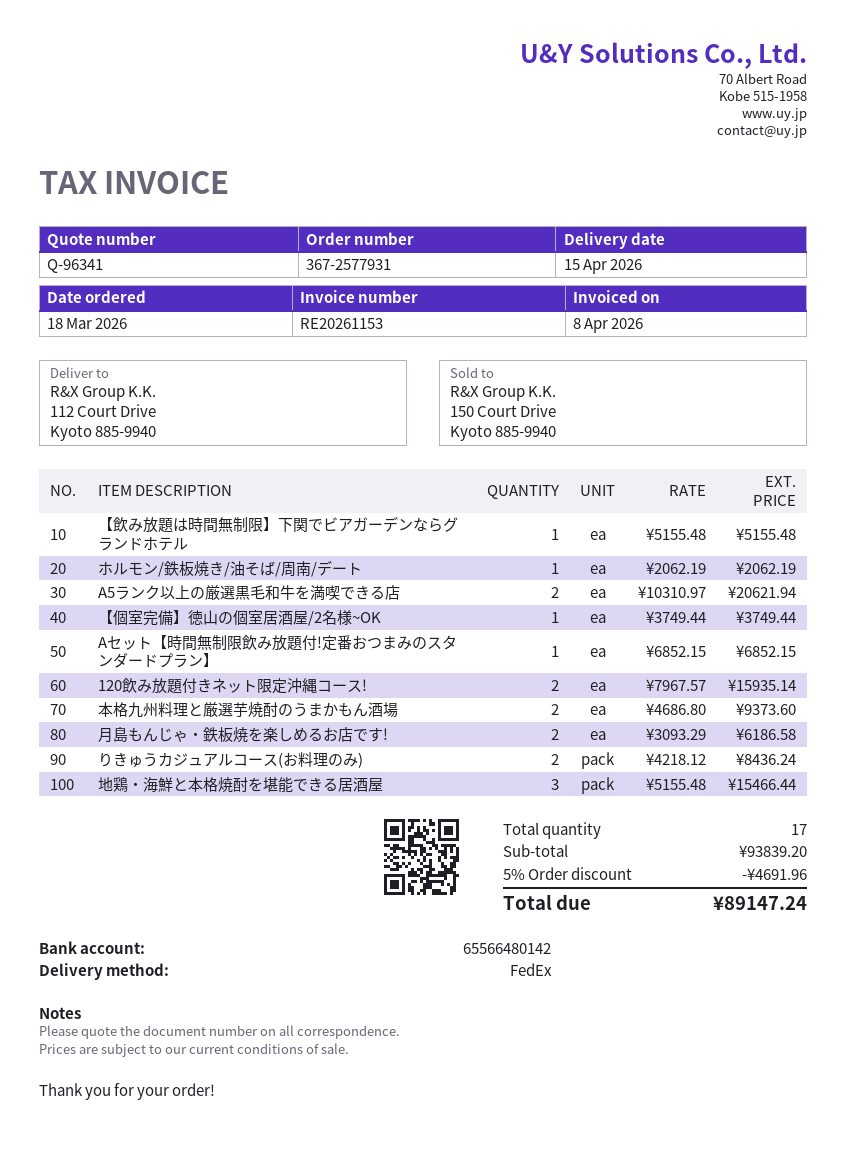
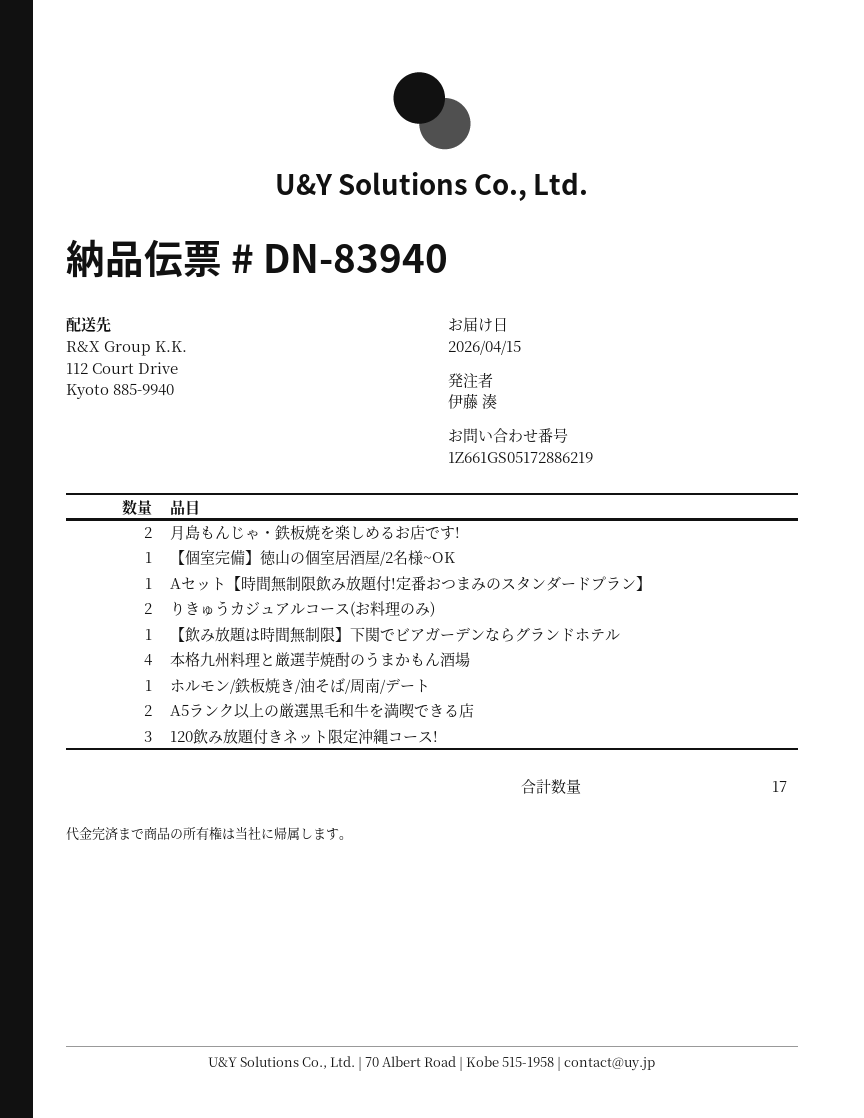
120飲み放題付きネット限定沖縄コース!: 2 -> 3
本格九州料理と厳選芋焼酎のうまかもん酒場: 2 -> 4
地鶏・海鮮と本格焼酎を堪能できる居酒屋: 3 -> none

